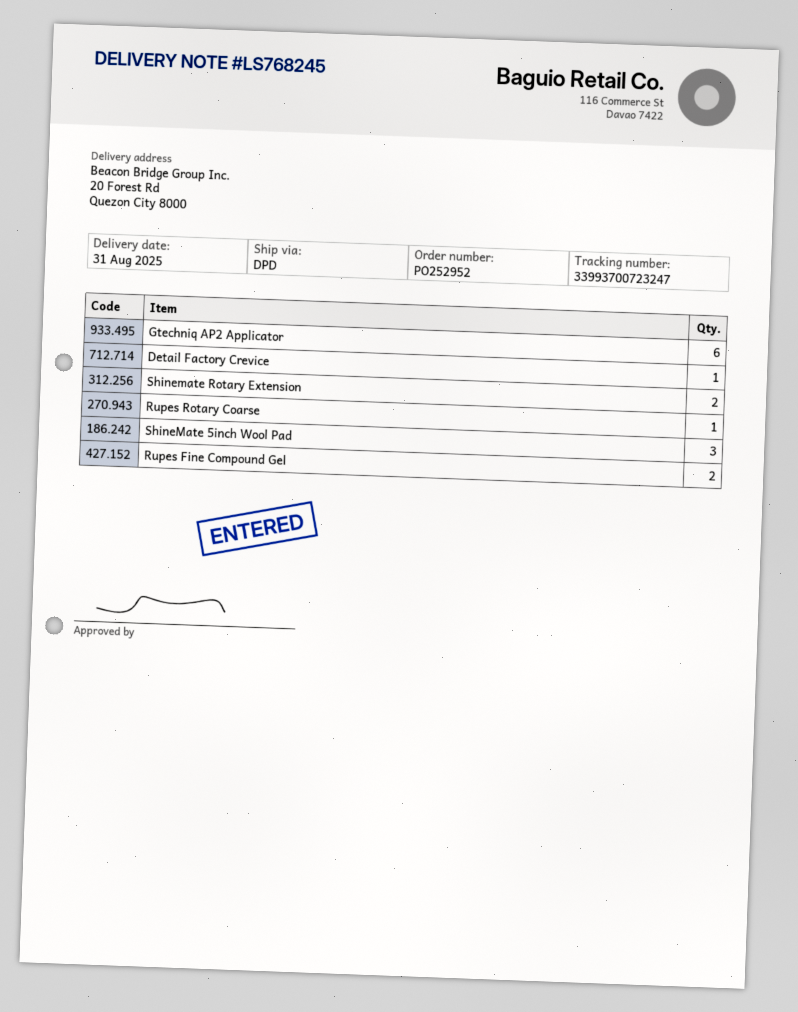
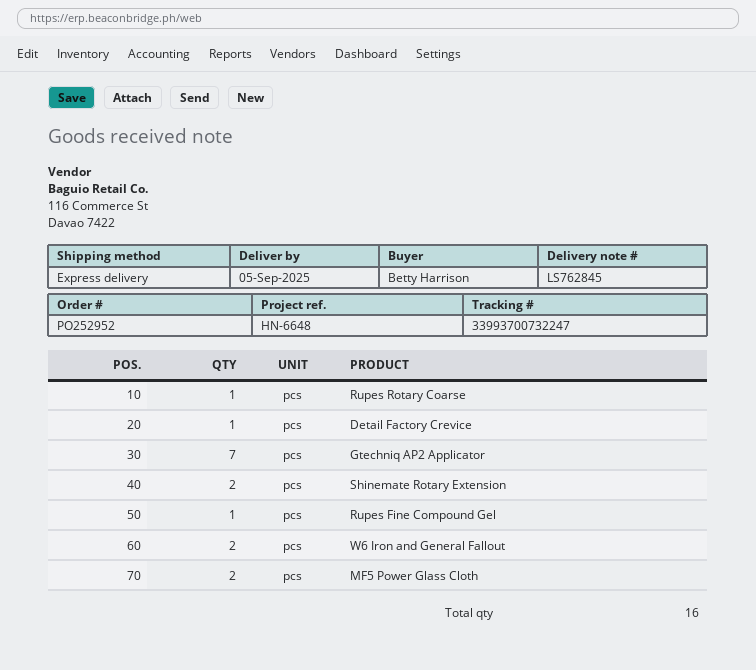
delivery note number: LS768245 -> LS762845
delivery date: 2025-08-31 -> 2025-09-05
shipping method: DPD -> express
tracking number: 33993700723247 -> 33993700732247
Gtechniq AP2 Applicator: 6 -> 7
ShineMate 5inch Wool Pad: 3 -> none
Rupes Fine Compound Gel: 2 -> 1
W6 Iron and General Fallout: none -> 2
MF5 Power Glass Cloth: none -> 2

